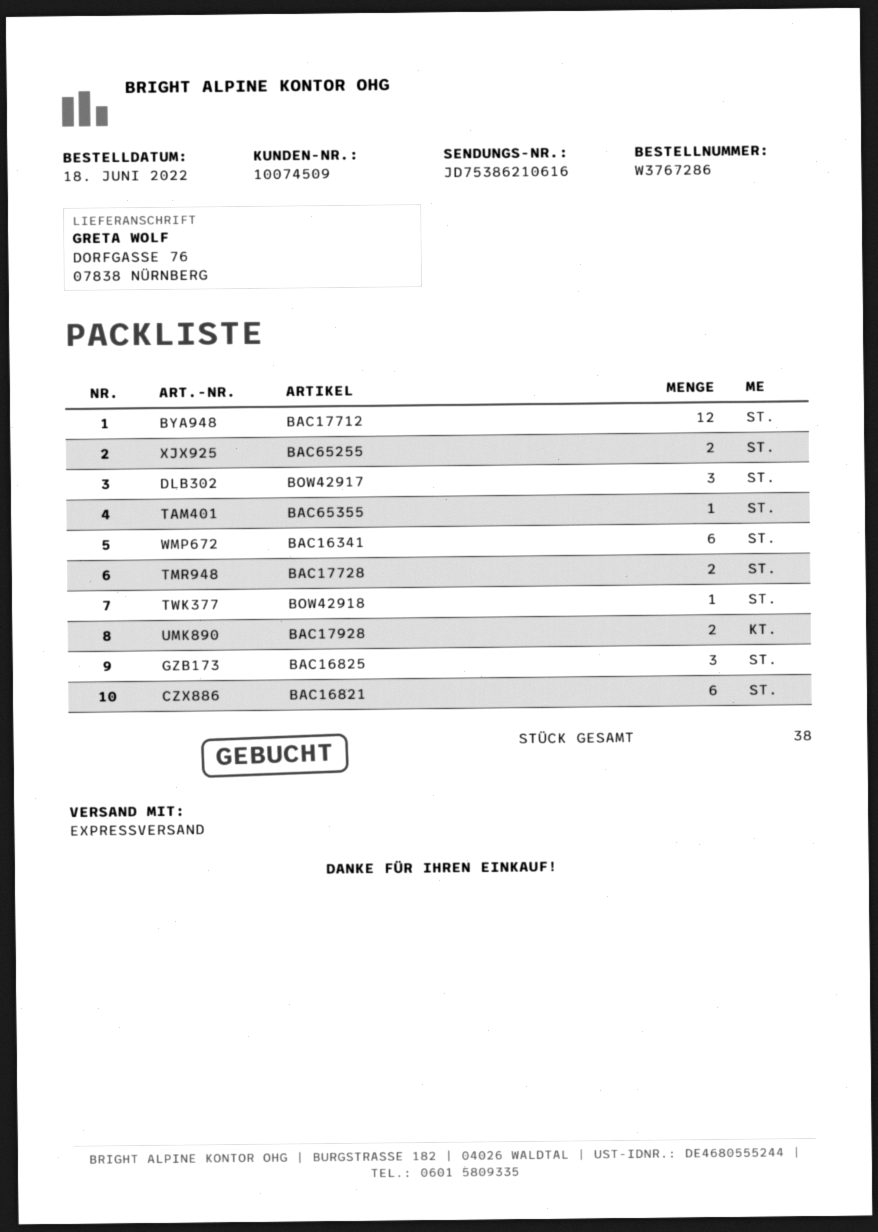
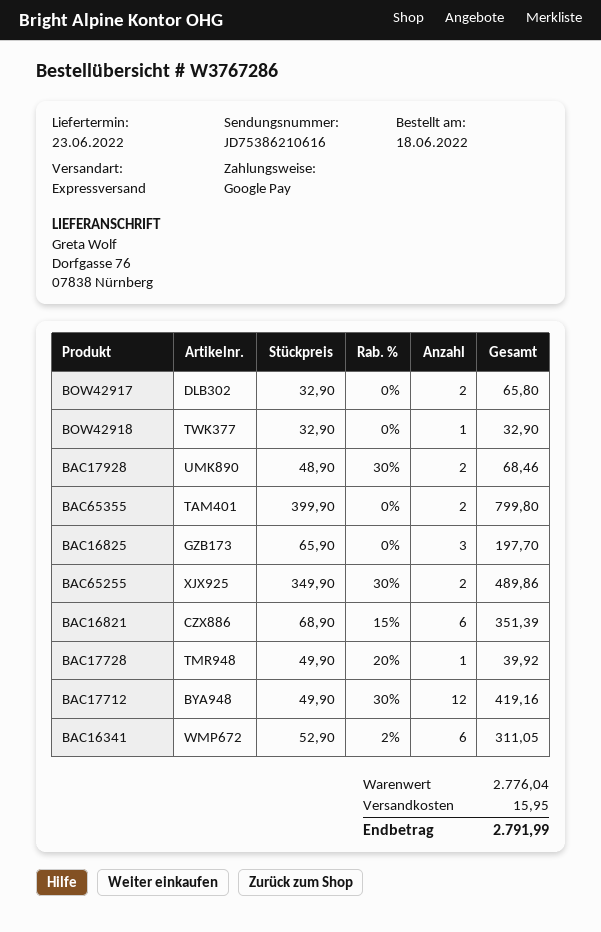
BOW42917: 3 -> 2
BAC65355: 1 -> 2
BAC17728: 2 -> 1

